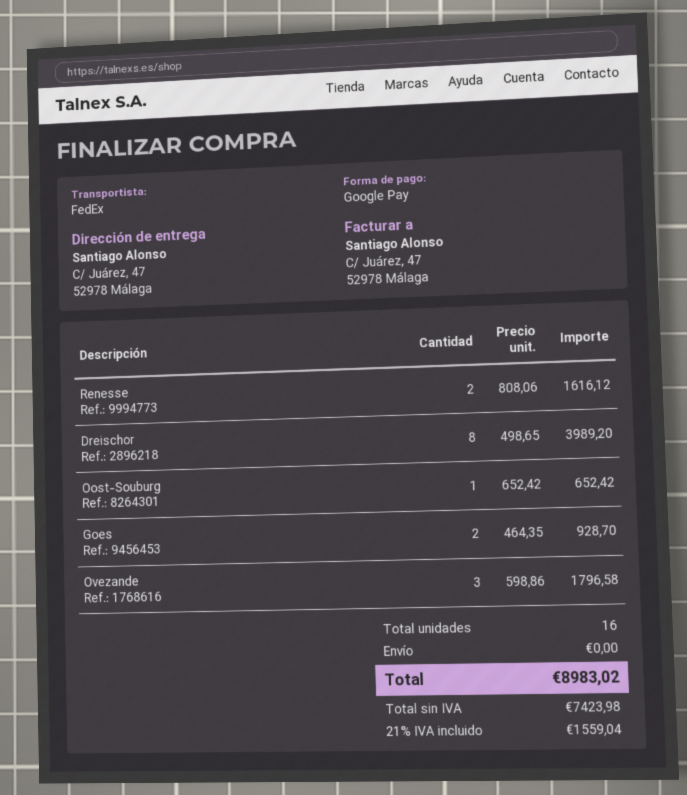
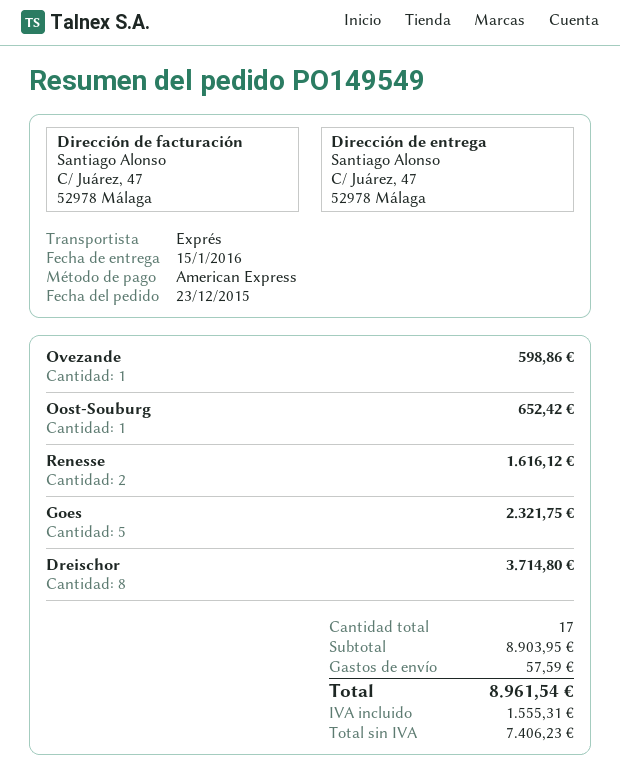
payment method: Google Pay -> American Express
shipping method: FedEx -> express
Dreischor: 8 for 3989.20 -> 8 for 3714.80
Goes: 2 for 928.70 -> 5 for 2321.75
Ovezande: 3 for 1796.58 -> 1 for 598.86
total quantity: 16 -> 17
shipping: 0.00 -> 57.59
net: 7423.98 -> 7406.23
tax: 1559.04 -> 1555.31
total: 8983.02 -> 8961.54

